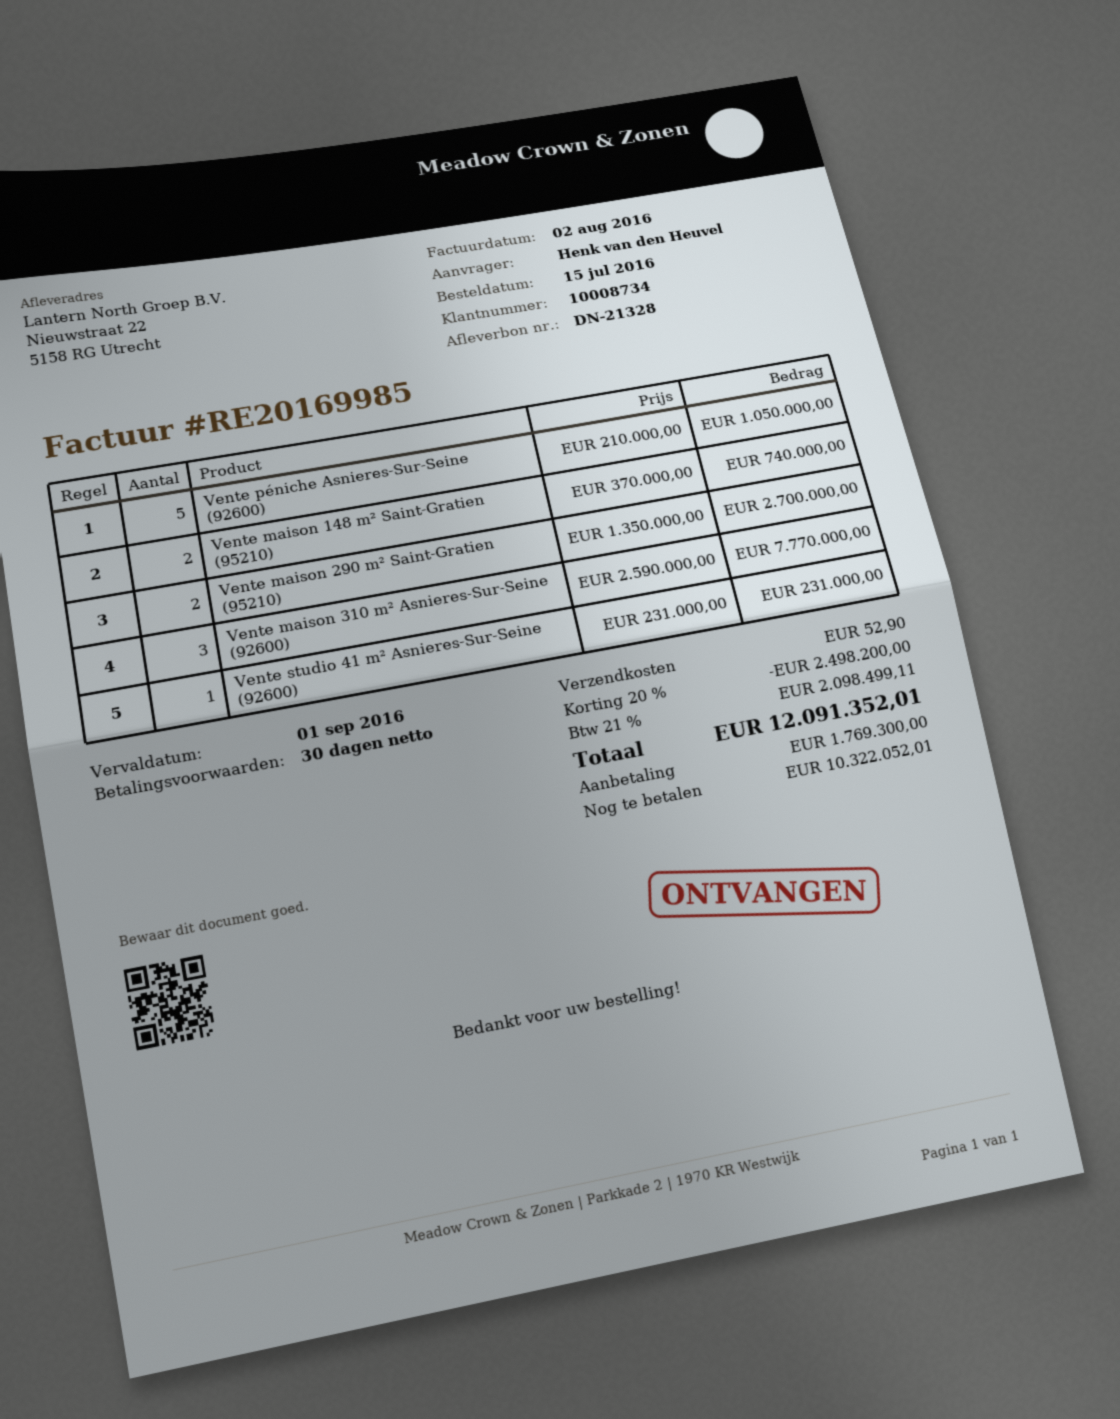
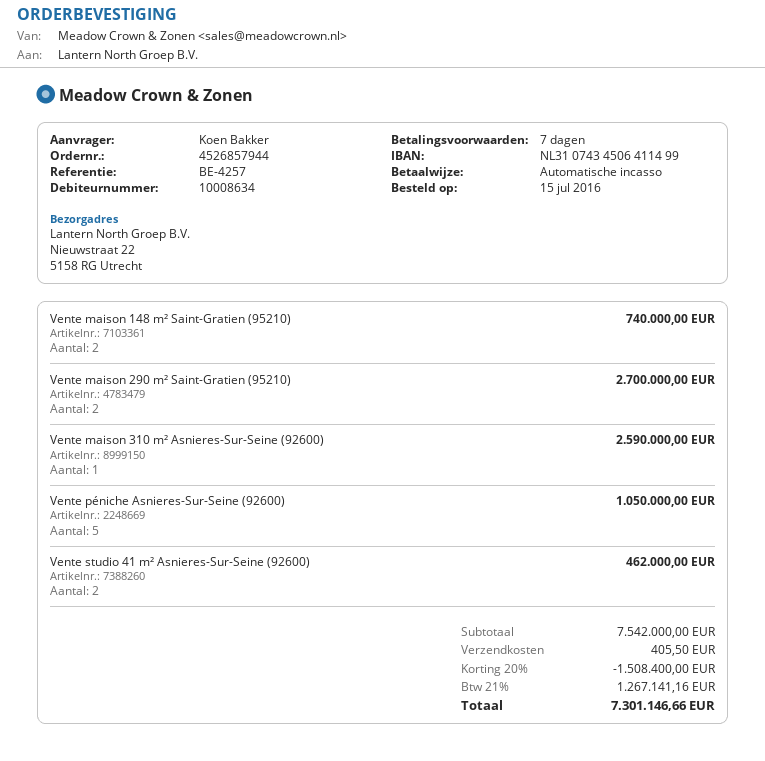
payment terms: 30 days -> 7 days
customer number: 10008734 -> 10008634
ordered by: Henk van den Heuvel -> Koen Bakker
Vente maison 310 m² Asnieres-Sur-Seine (92600): 3 for 7770000.00 -> 1 for 2590000.00
Vente studio 41 m² Asnieres-Sur-Seine (92600): 1 for 231000.00 -> 2 for 462000.00
discount: 20% = 2498200.00 -> 20% = 1508400.00
shipping: 52.90 -> 405.50
tax: 21% = 2098499.11 -> 21% = 1267141.16
total: 12091352.01 -> 7301146.66

